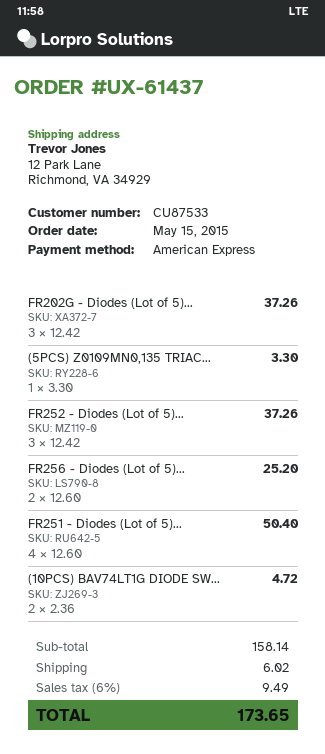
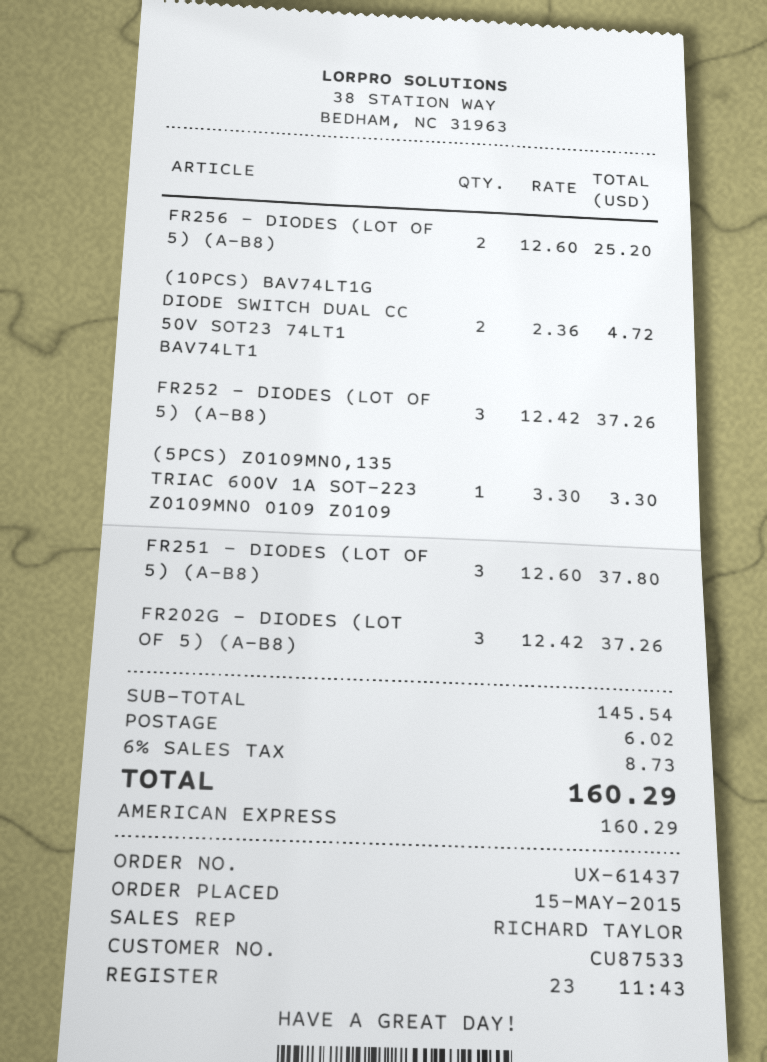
FR251 - Diodes (Lot of 5)...: 4 x 12.60 = 50.40 -> 3 x 12.60 = 37.80
subtotal: 158.14 -> 145.54
tax: 6% = 9.49 -> 6% = 8.73
total: 173.65 -> 160.29

